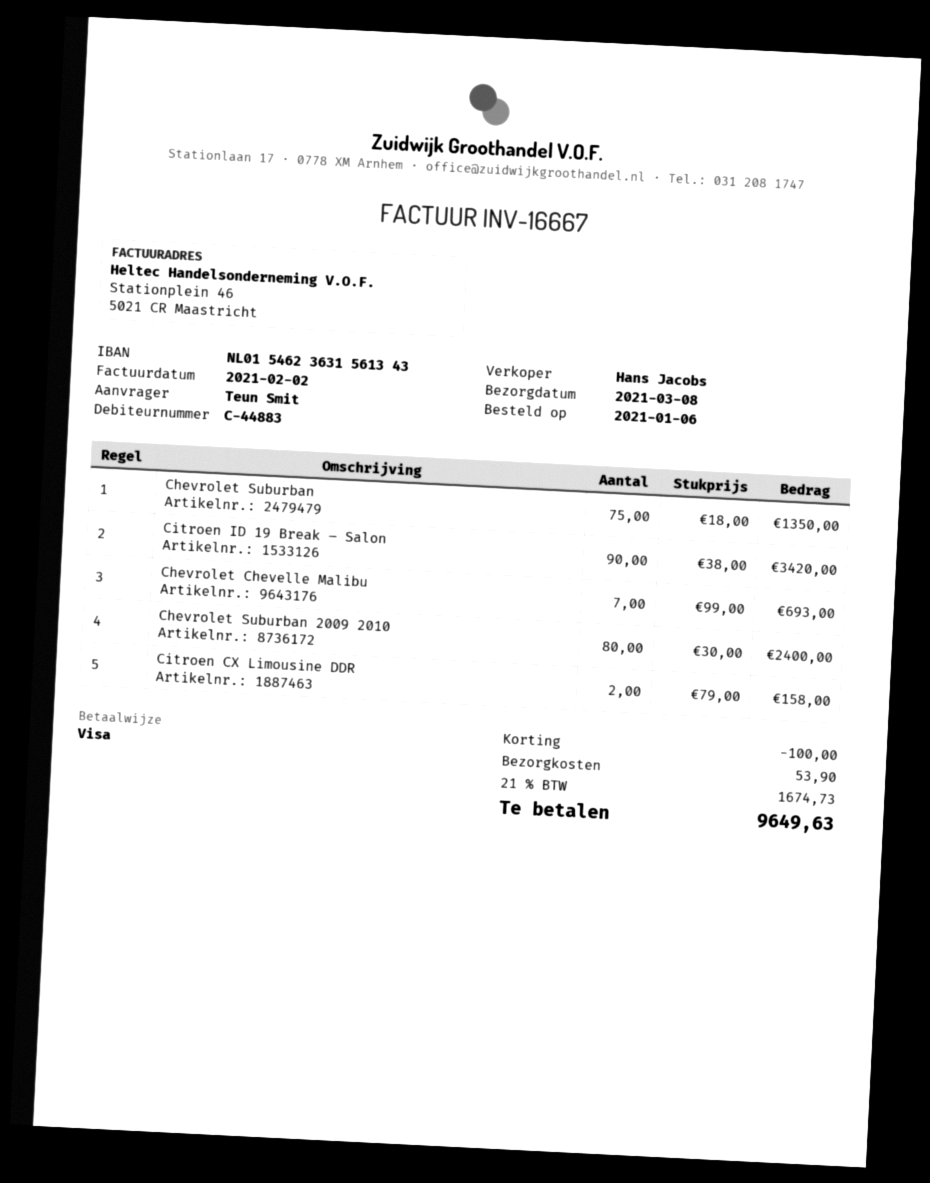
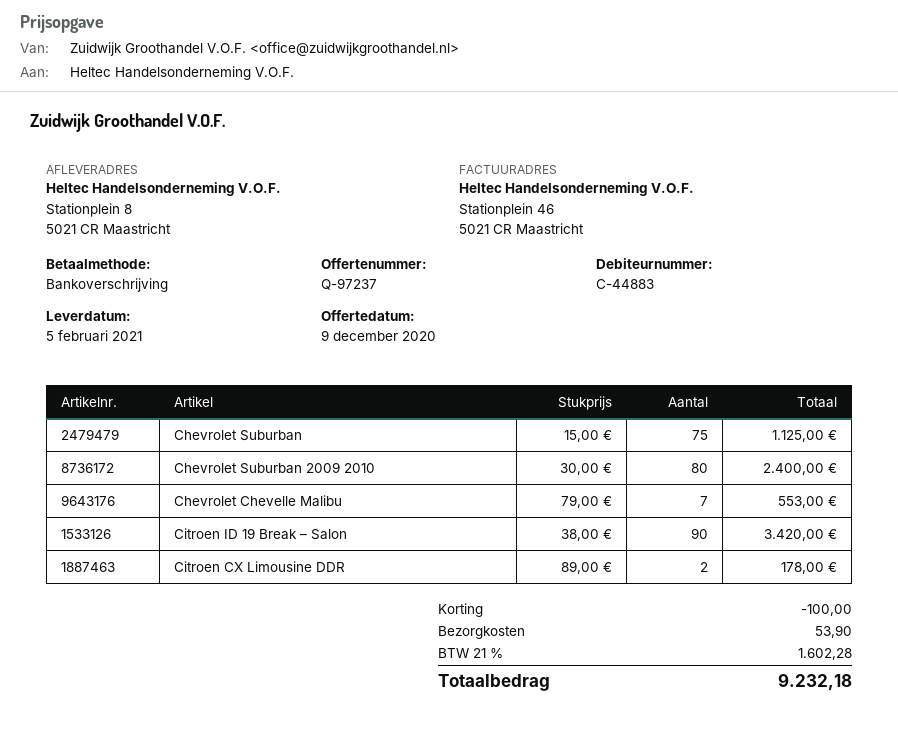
delivery date: 2021-03-08 -> 2021-02-05
payment method: Visa -> bank transfer
Chevrolet Suburban: 75 x 18.00 = 1350.00 -> 75 x 15.00 = 1125.00
Chevrolet Chevelle Malibu: 7 x 99.00 = 693.00 -> 7 x 79.00 = 553.00
Citroen CX Limousine DDR: 2 x 79.00 = 158.00 -> 2 x 89.00 = 178.00
tax: 21% = 1674.73 -> 21% = 1602.28
total: 9649.63 -> 9232.18

